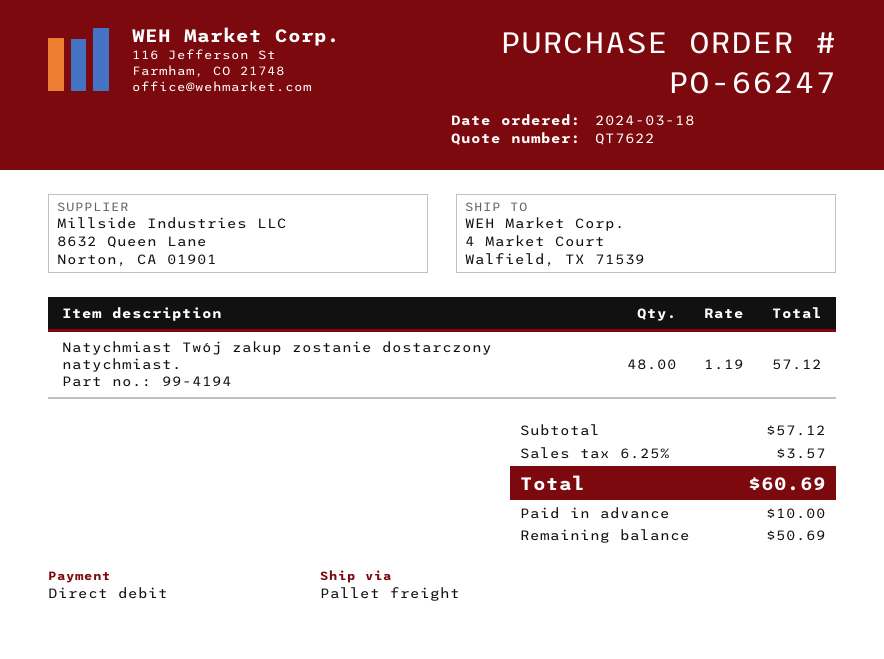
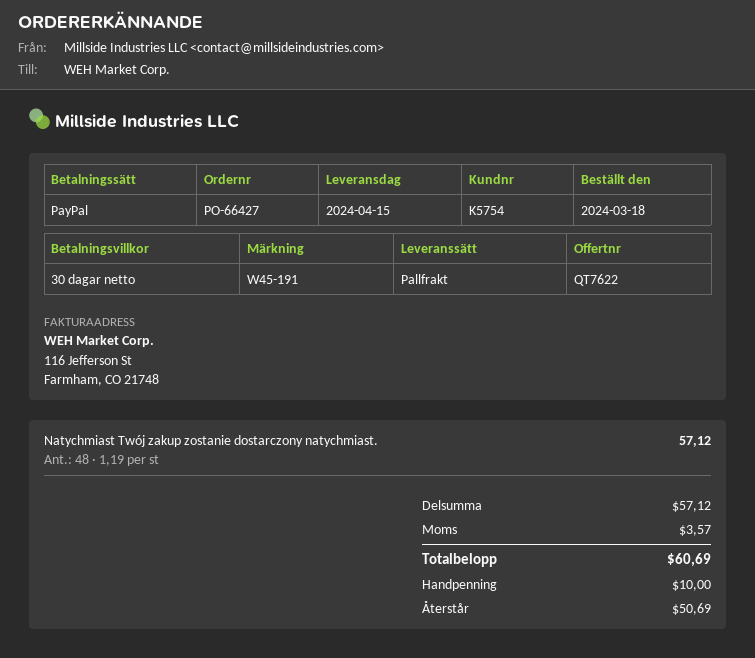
order number: PO-66247 -> PO-66427
payment method: direct debit -> PayPal

